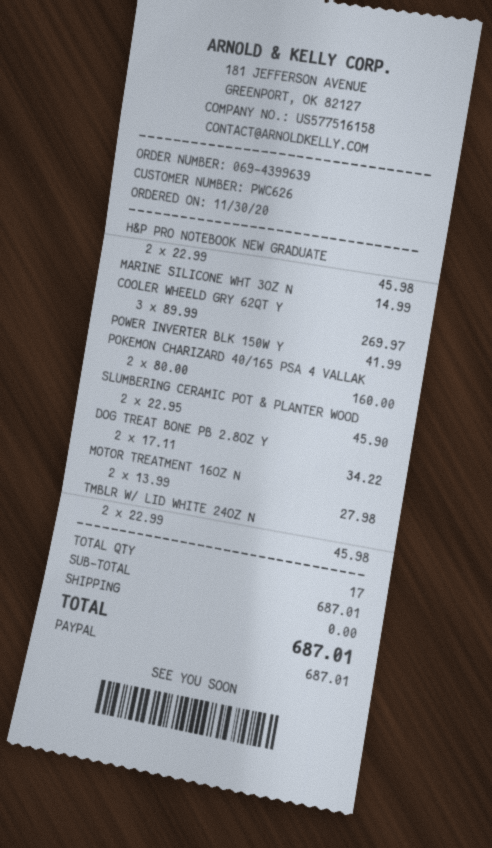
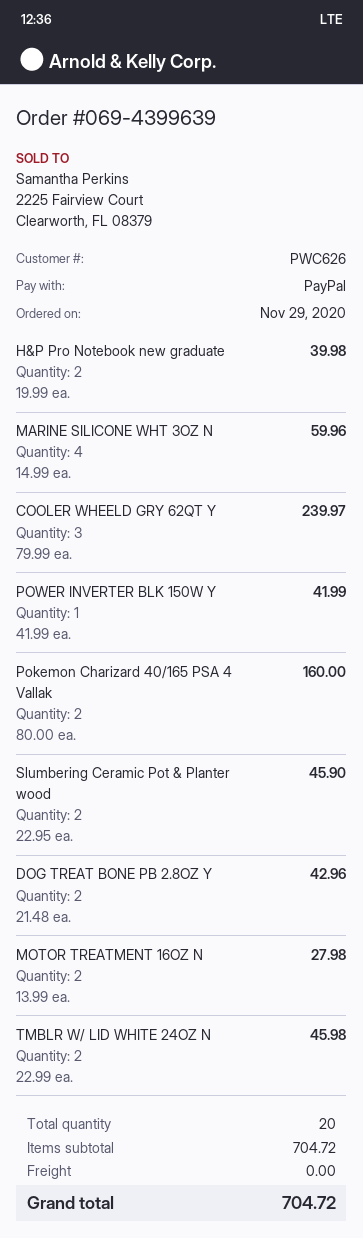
order date: 2020-11-30 -> 2020-11-29
H&P PRO NOTEBOOK NEW GRADUATE: 2 x 22.99 = 45.98 -> 2 x 19.99 = 39.98
MARINE SILICONE WHT 3OZ N: 1 x 14.99 = 14.99 -> 4 x 14.99 = 59.96
COOLER WHEELD GRY 62QT Y: 3 x 89.99 = 269.97 -> 3 x 79.99 = 239.97
DOG TREAT BONE PB 2.8OZ Y: 2 x 17.11 = 34.22 -> 2 x 21.48 = 42.96
total quantity: 17 -> 20
subtotal: 687.01 -> 704.72
total: 687.01 -> 704.72

